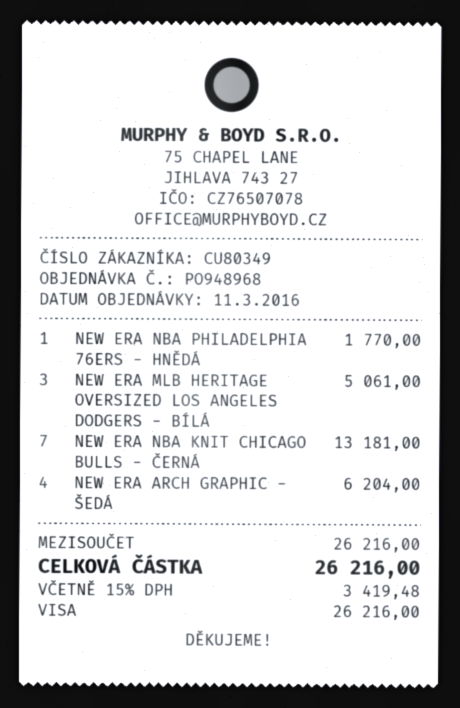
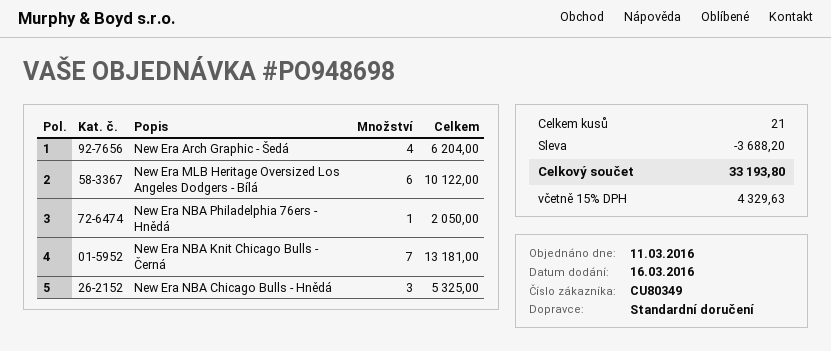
order number: PO948968 -> PO948698
NEW ERA NBA PHILADELPHIA 76ERS - HNĚDÁ: 1 for 1770.00 -> 1 for 2050.00
NEW ERA MLB HERITAGE OVERSIZED LOS ANGELES DODGERS - BÍLÁ: 3 for 5061.00 -> 6 for 10122.00
New Era NBA Chicago Bulls - Hnědá: none -> 3 for 5325.00
discount: none -> 3688.20
tax: 15% = 3419.48 -> 15% = 4329.63
total: 26216.00 -> 33193.80

